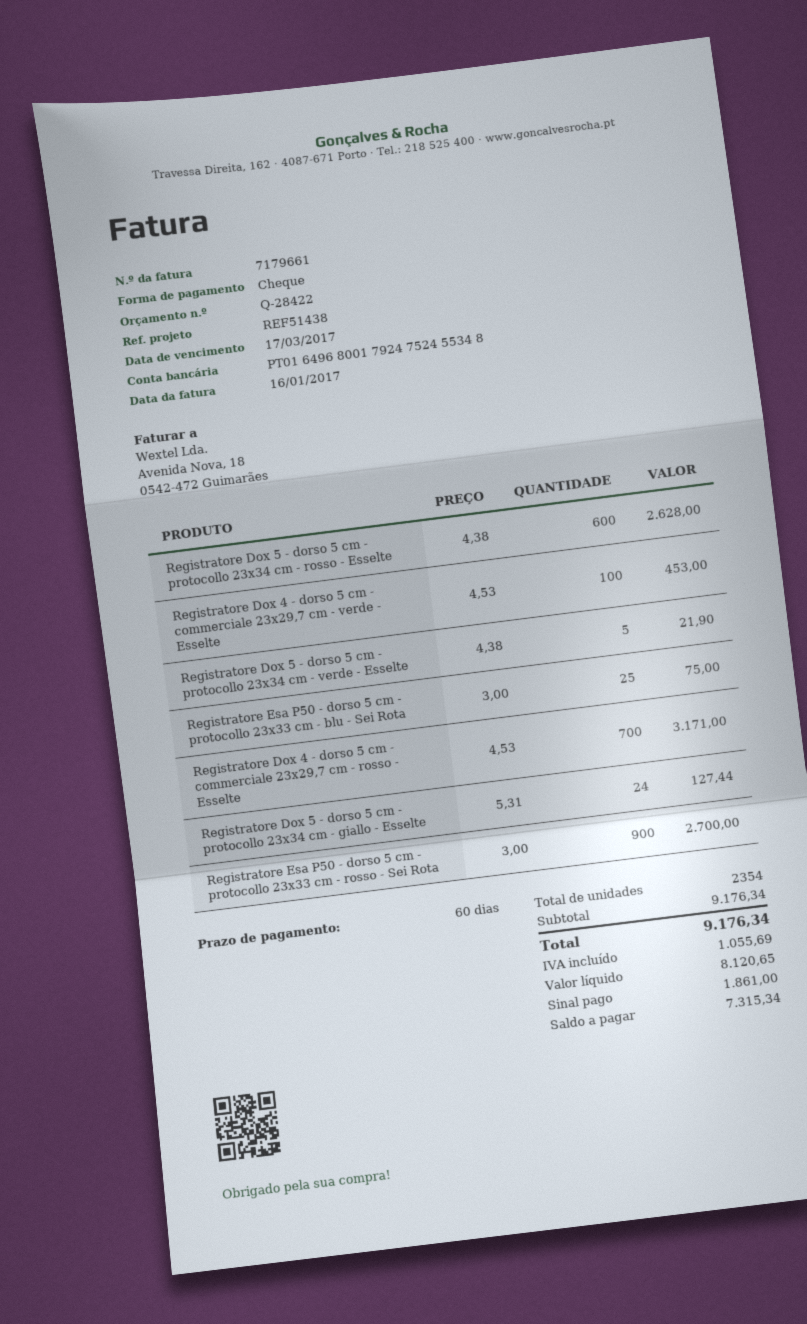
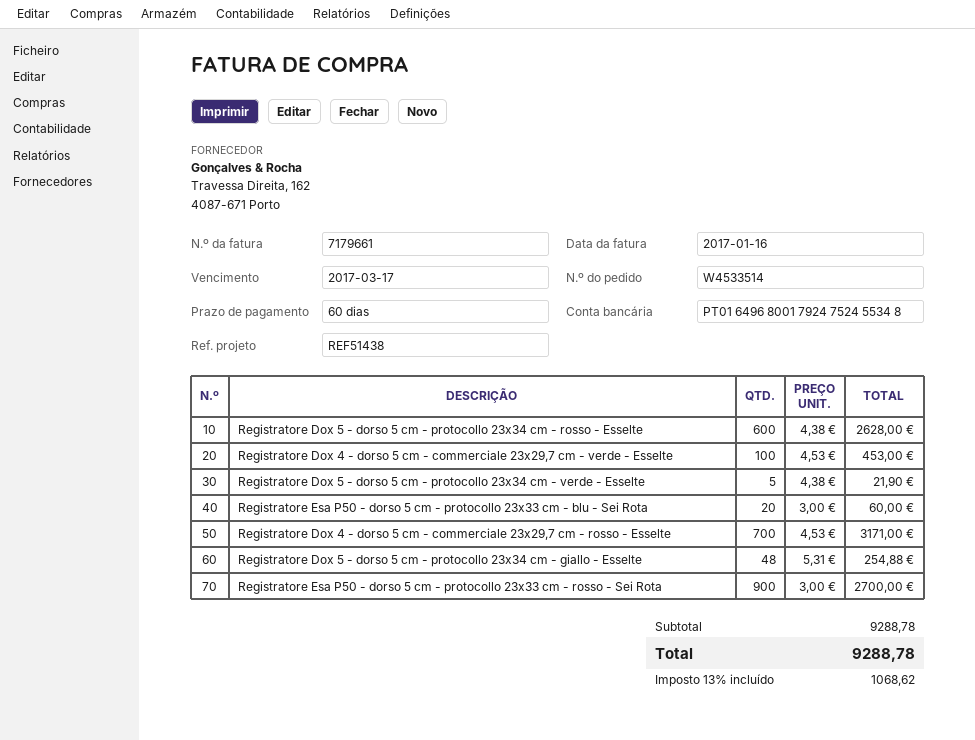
Registratore Esa P50 - dorso 5 cm - protocollo 23x33 cm - blu - Sei Rota: 25 x 3.00 = 75.00 -> 20 x 3.00 = 60.00
Registratore Dox 5 - dorso 5 cm - protocollo 23x34 cm - giallo - Esselte: 24 x 5.31 = 127.44 -> 48 x 5.31 = 254.88
subtotal: 9176.34 -> 9288.78
tax: 1055.69 -> 1068.62
total: 9176.34 -> 9288.78

